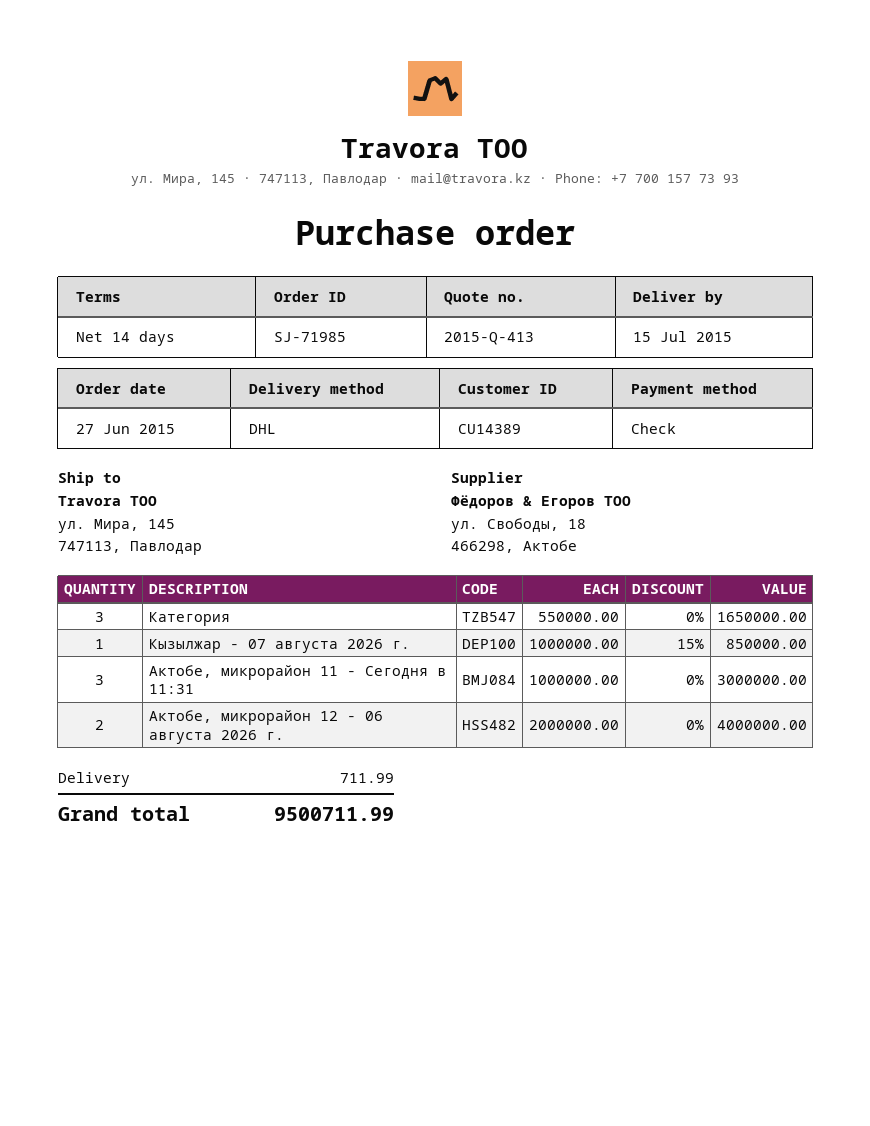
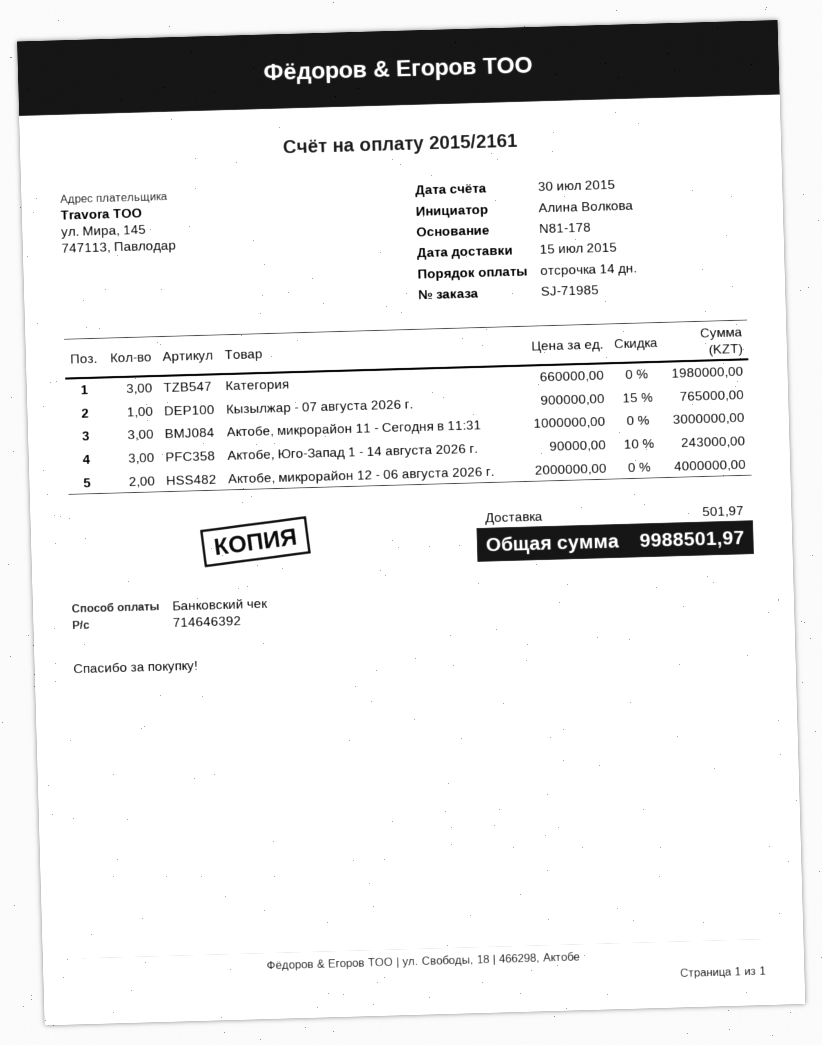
Категория: 3 x 550000.00 = 1650000.00 -> 3 x 660000.00 = 1980000.00
Кызылжар - 07 августа 2026 г.: 1 x 1000000.00 - 15% = 850000.00 -> 1 x 900000.00 - 15% = 765000.00
Актобе, Юго-Запад 1 - 14 августа 2026 г.: none -> 3 x 90000.00 - 10% = 243000.00
shipping: 711.99 -> 501.97
total: 9500711.99 -> 9988501.97

